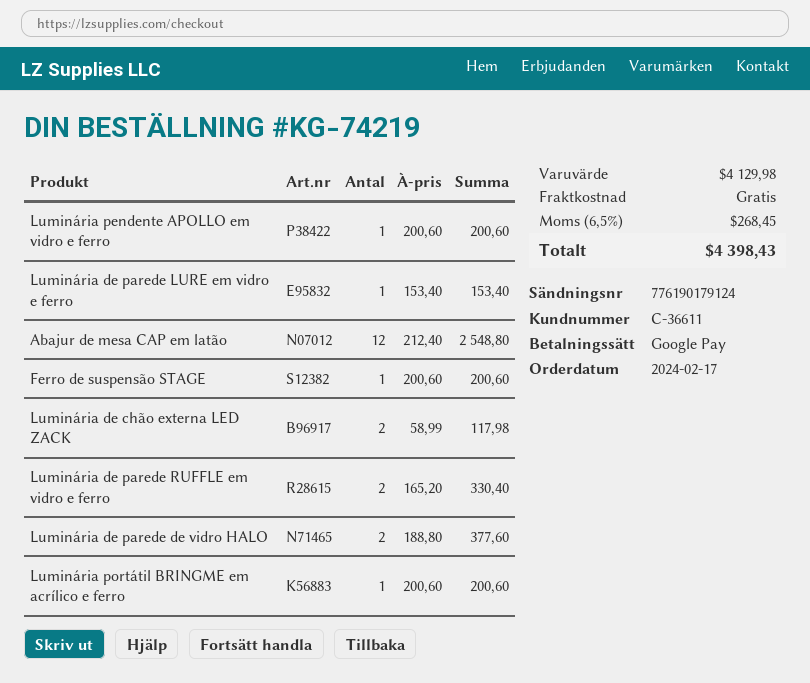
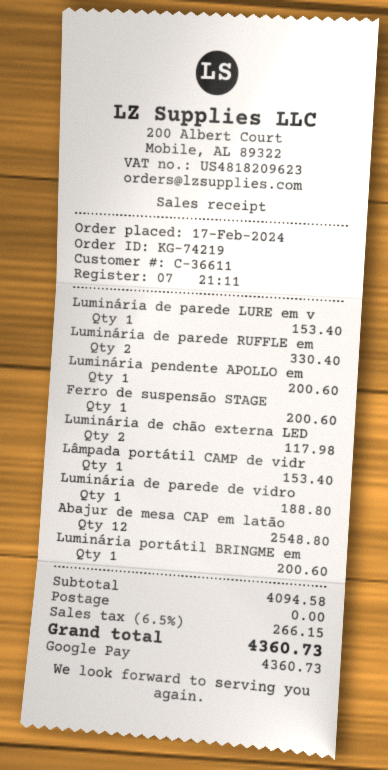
Luminária de parede de vidro HALO: 2 for 377.60 -> 1 for 188.80
Lâmpada portátil CAMP de vidr: none -> 1 for 153.40
subtotal: 4129.98 -> 4094.58
tax: 6.5% = 268.45 -> 6.5% = 266.15
total: 4398.43 -> 4360.73

